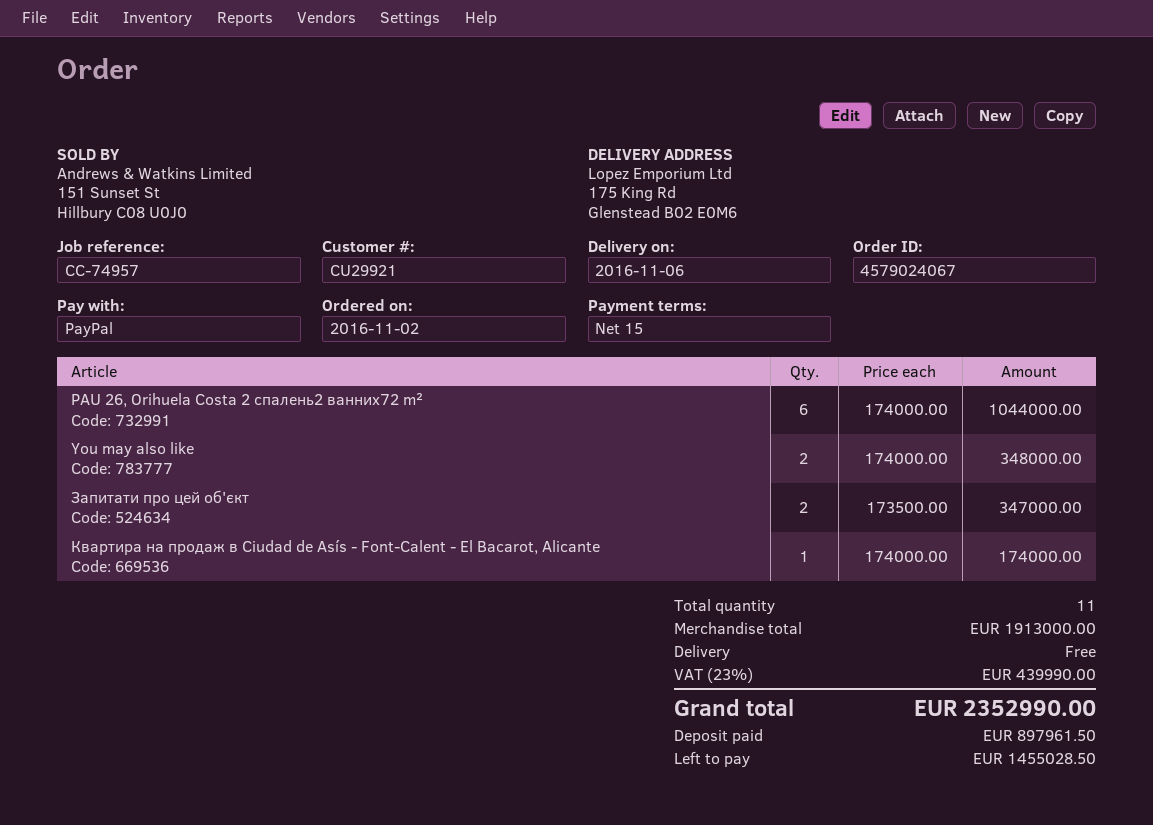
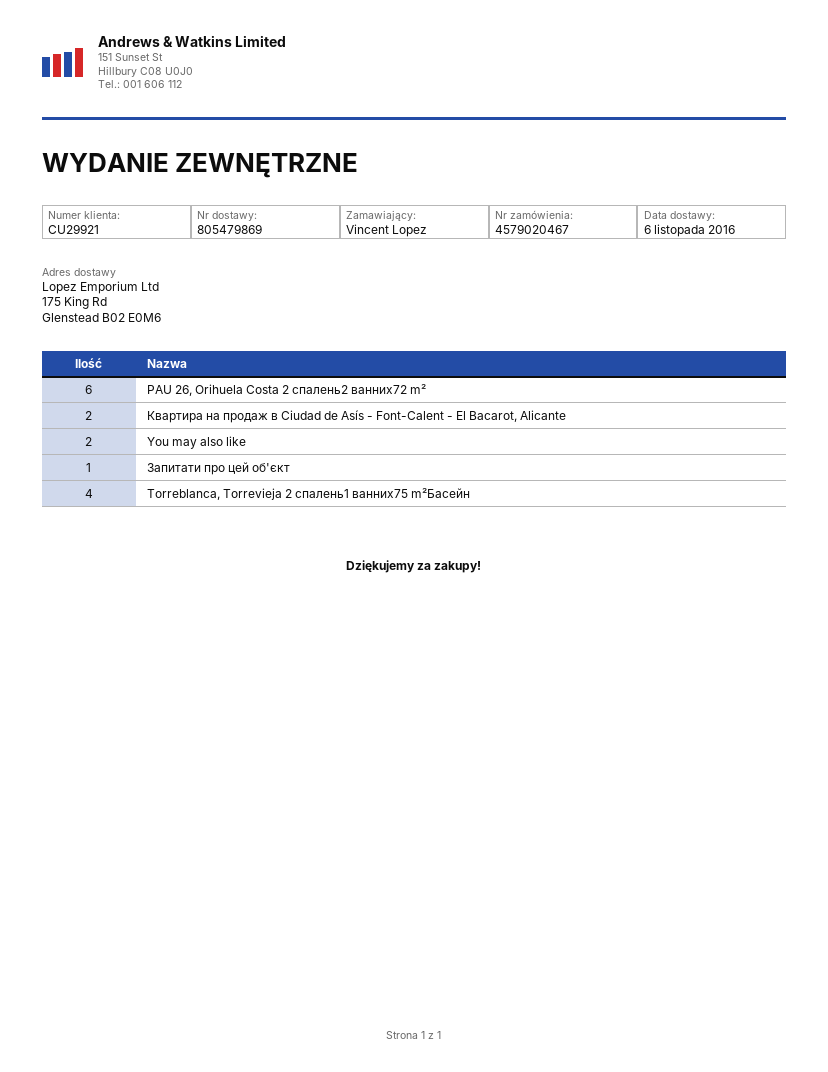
order number: 4579024067 -> 4579020467
Запитати про цей об'єкт: 2 -> 1
Квартира на продаж в Ciudad de Asís - Font-Calent - El Bacarot, Alicante: 1 -> 2
Torreblanca, Torrevieja 2 спалень1 ванних75 m²Басейн: none -> 4

